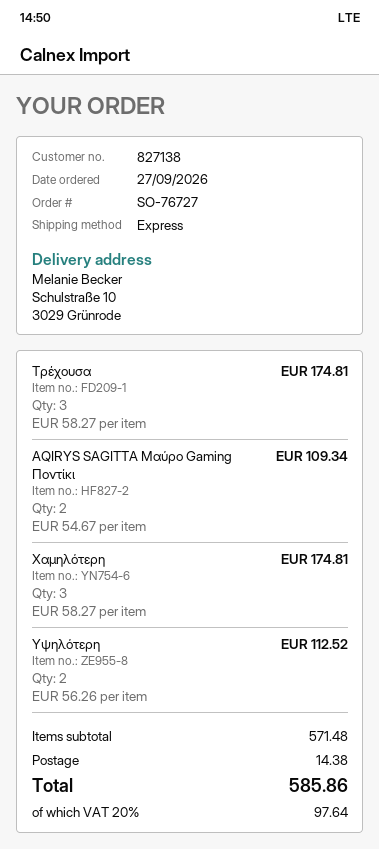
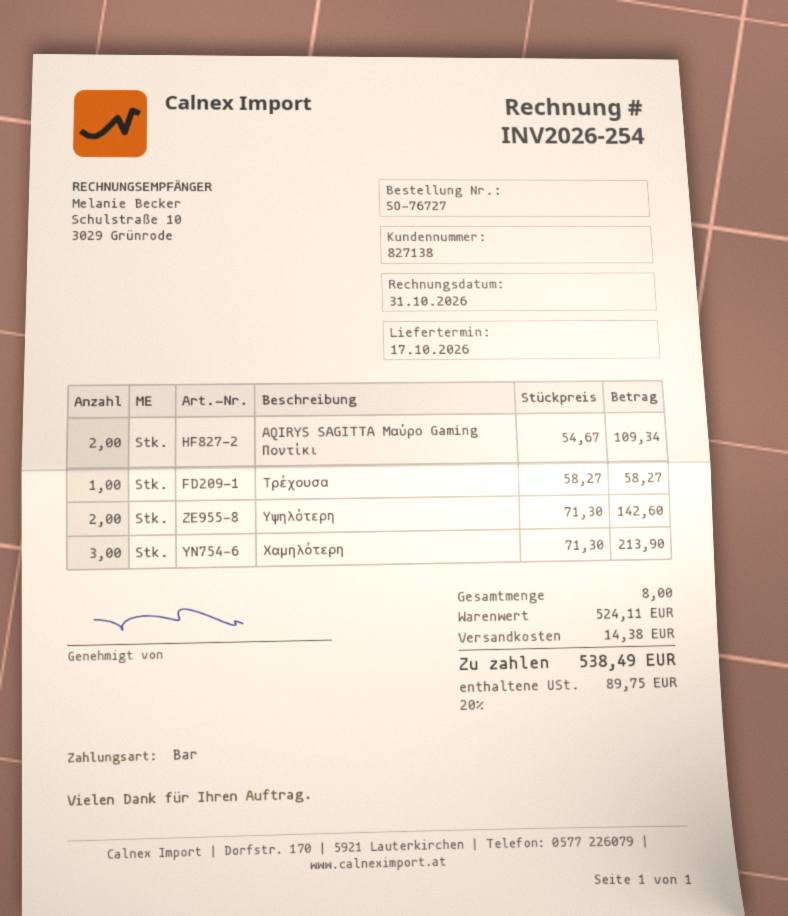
Τρέχουσα: 3 x 58.27 = 174.81 -> 1 x 58.27 = 58.27
Χαμηλότερη: 3 x 58.27 = 174.81 -> 3 x 71.30 = 213.90
Υψηλότερη: 2 x 56.26 = 112.52 -> 2 x 71.30 = 142.60
subtotal: 571.48 -> 524.11
tax: 20% = 97.64 -> 20% = 89.75
total: 585.86 -> 538.49

